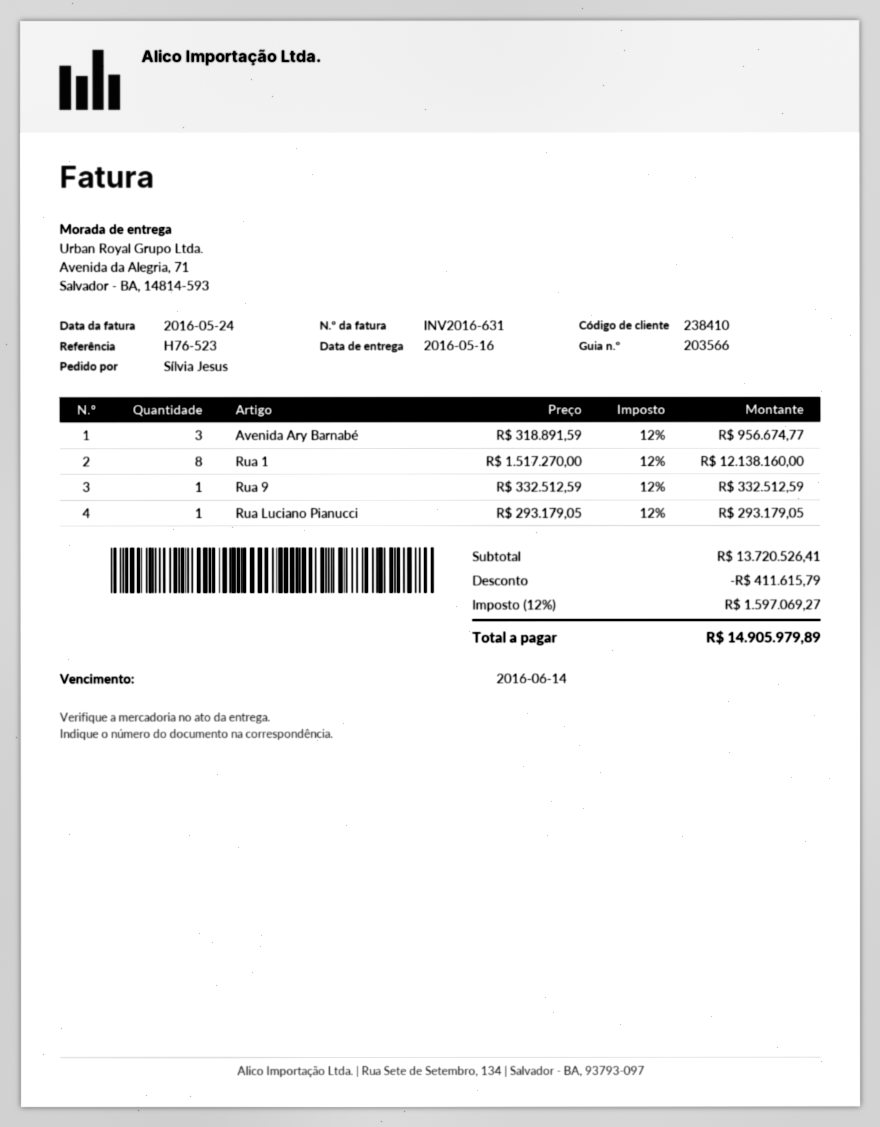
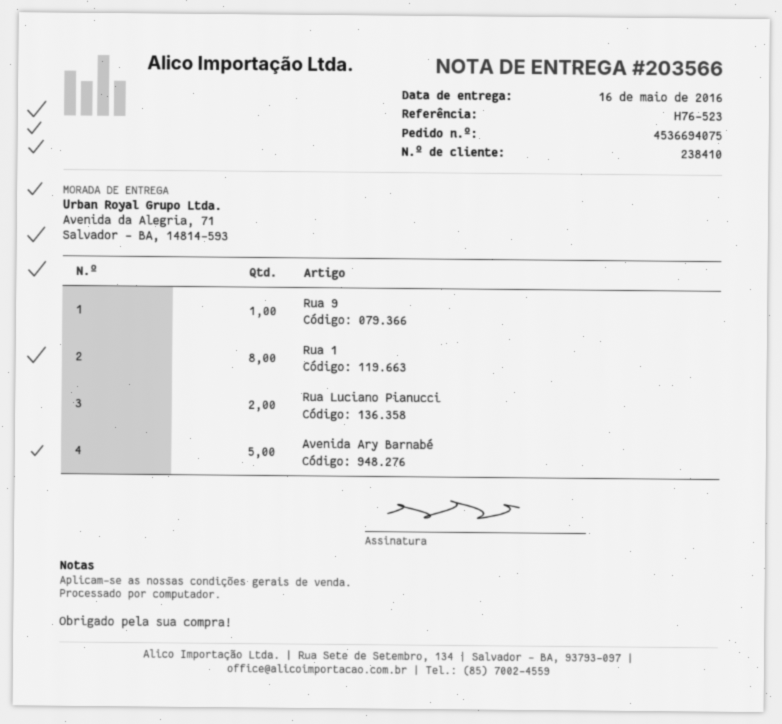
Avenida Ary Barnabé: 3 -> 5
Rua Luciano Pianucci: 1 -> 2

